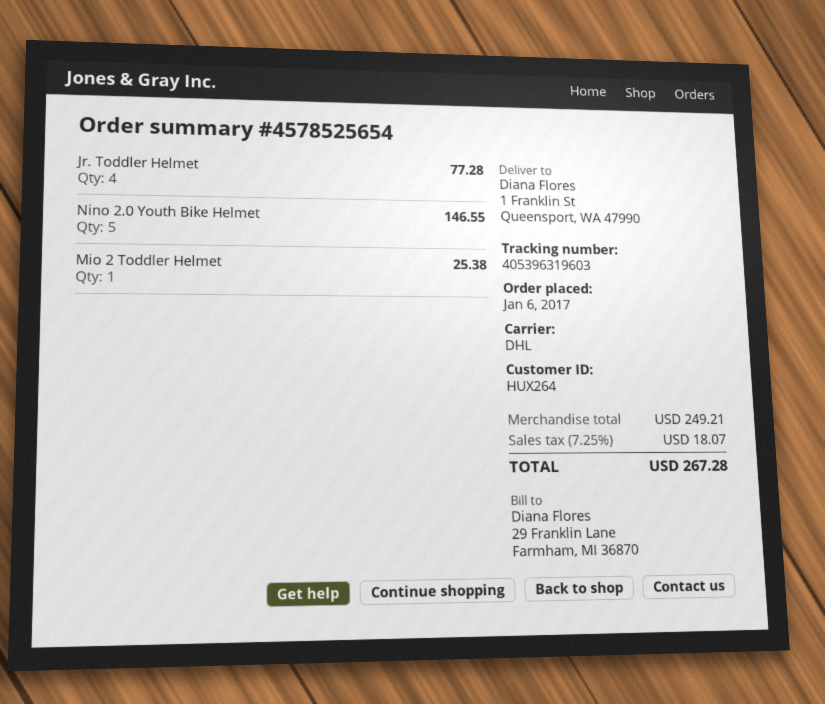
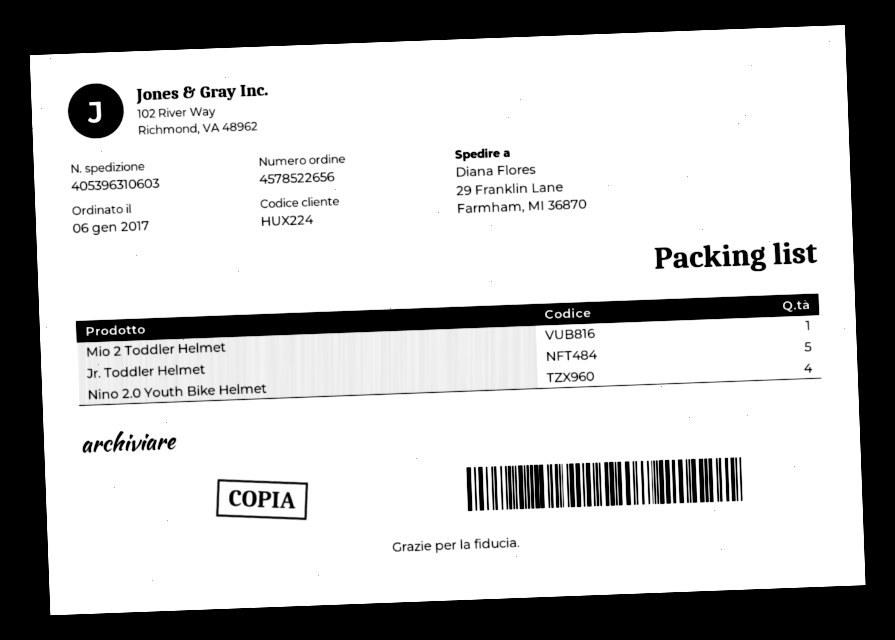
order number: 4578525654 -> 4578522656
customer number: HUX264 -> HUX224
tracking number: 405396319603 -> 405396310603
ship to: 1 Franklin St, Queensport, WA 47990 -> 29 Franklin Lane, Farmham, MI 36870
Jr. Toddler Helmet: 4 -> 5
Nino 2.0 Youth Bike Helmet: 5 -> 4

